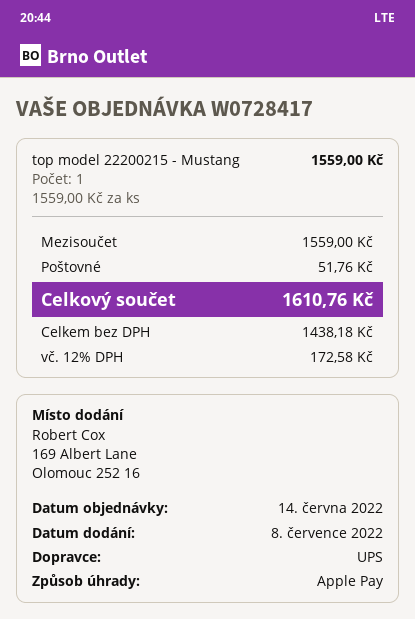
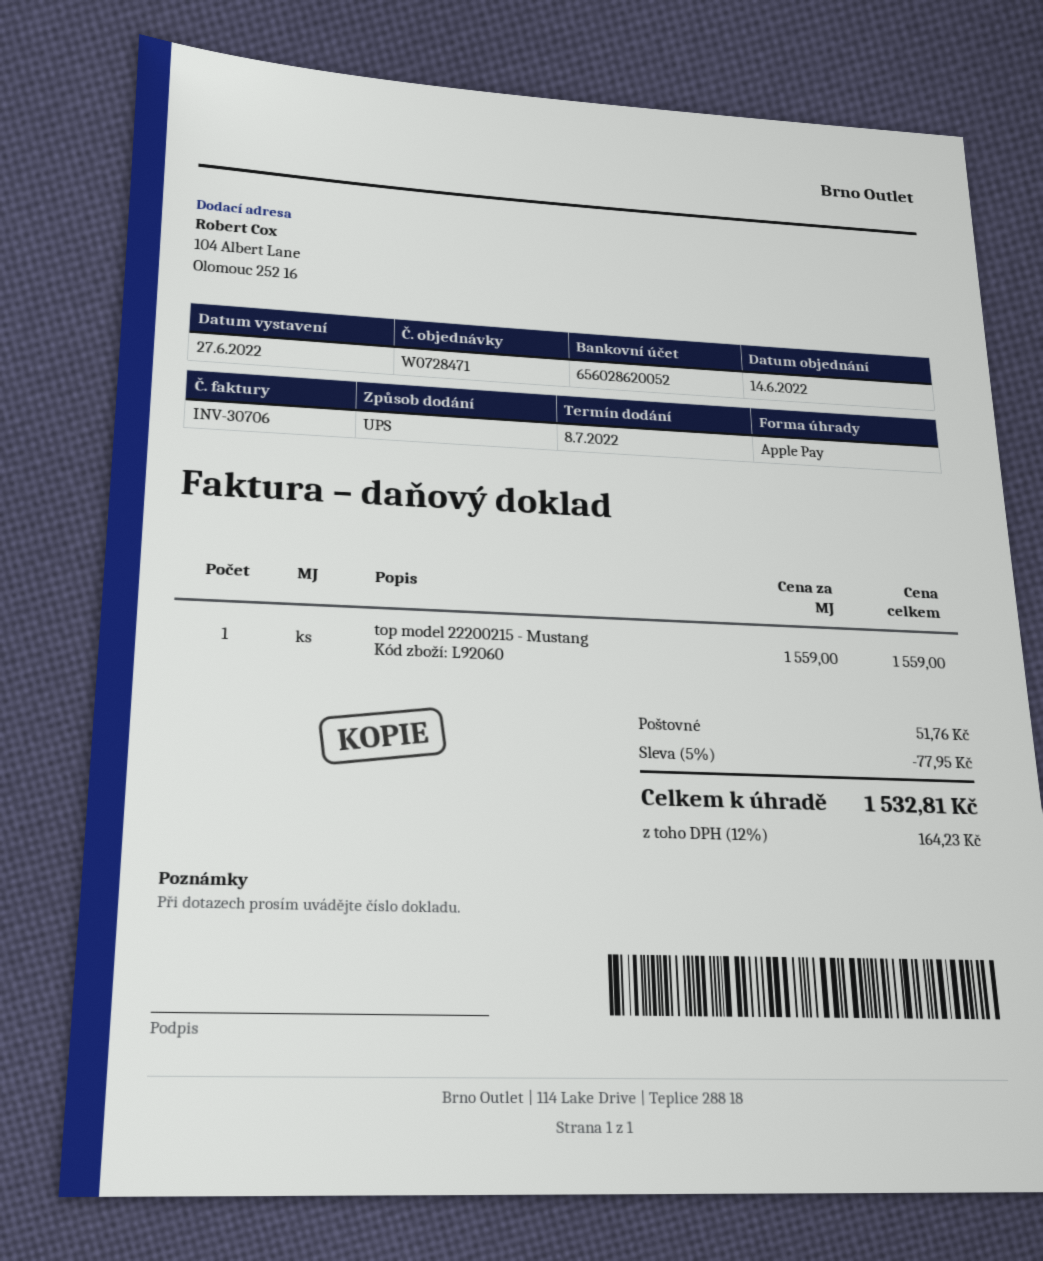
order number: W0728417 -> W0728471
ship to: 169 Albert Lane, Olomouc 252 16 -> 104 Albert Lane, Olomouc 252 16
discount: none -> 5% = 77.95
tax: 12% = 172.58 -> 12% = 164.23
total: 1610.76 -> 1532.81

